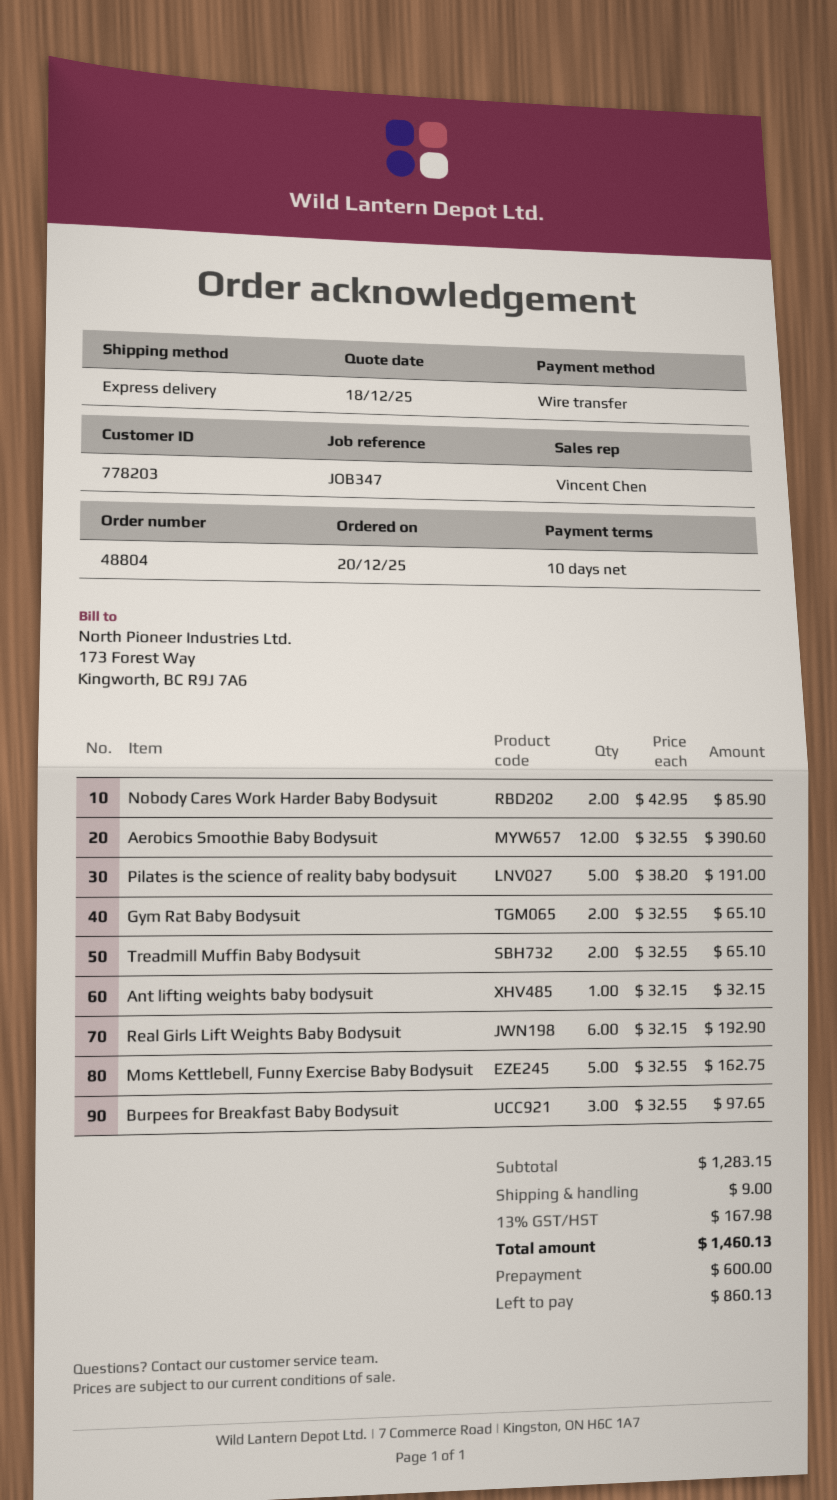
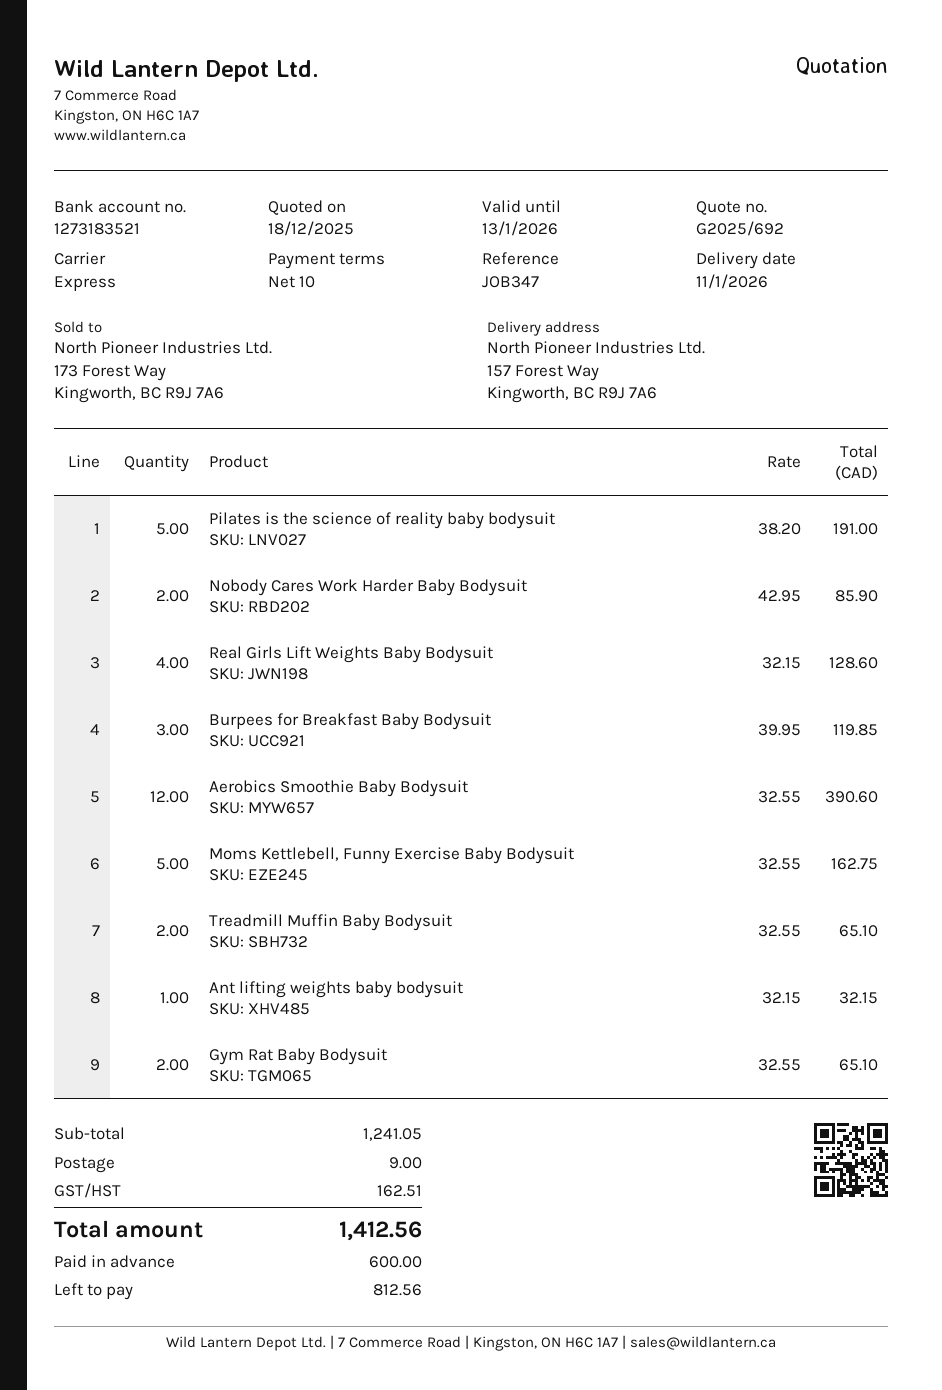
Real Girls Lift Weights Baby Bodysuit: 6 x 32.15 = 192.90 -> 4 x 32.15 = 128.60
Burpees for Breakfast Baby Bodysuit: 3 x 32.55 = 97.65 -> 3 x 39.95 = 119.85
subtotal: 1283.15 -> 1241.05
tax: 167.98 -> 162.51
total: 1460.13 -> 1412.56
balance: 860.13 -> 812.56

